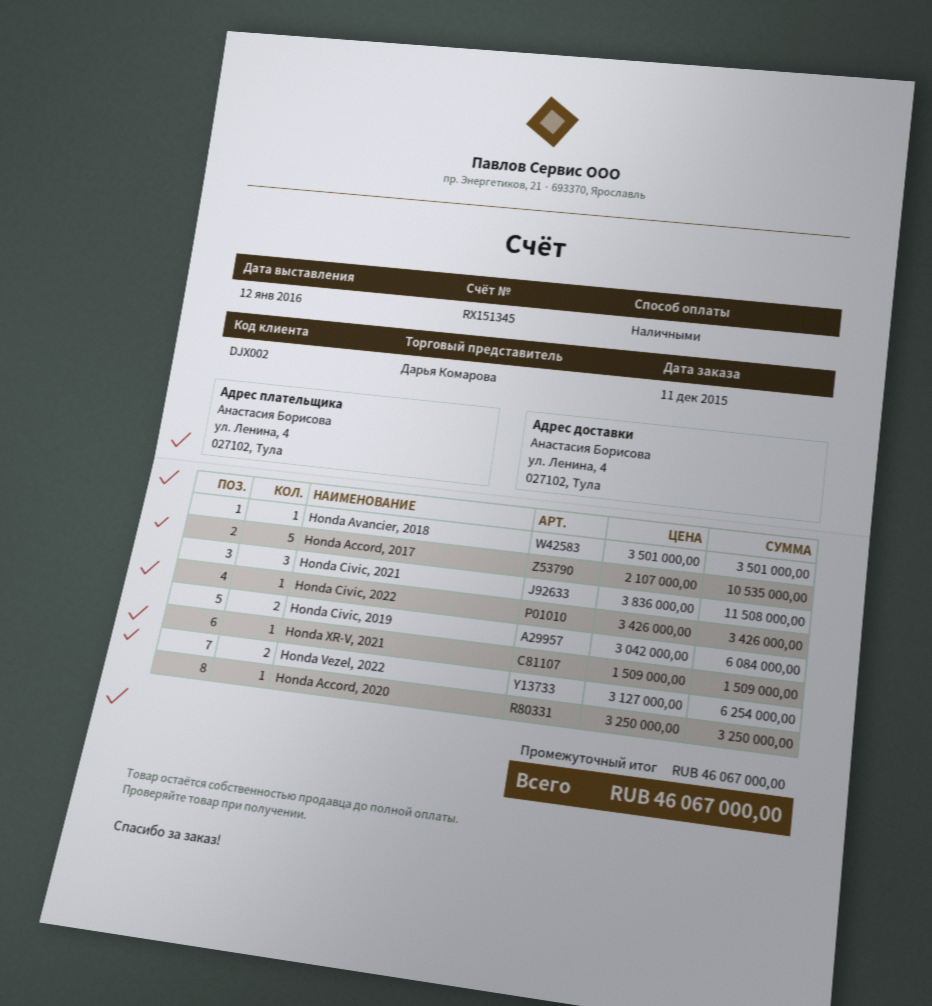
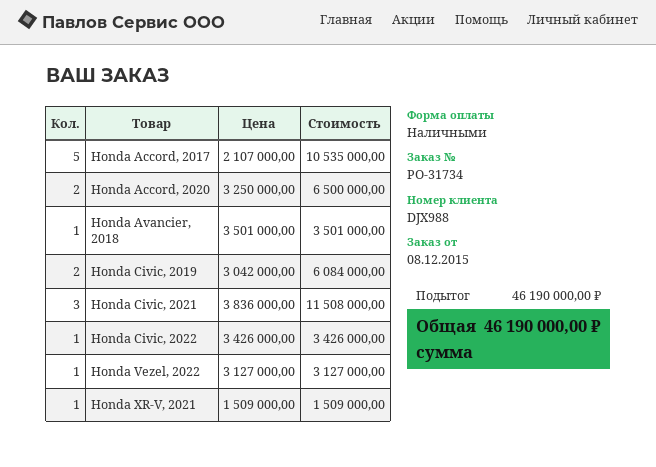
order date: 2015-12-11 -> 2015-12-08
customer number: DJX002 -> DJX988
Honda Vezel, 2022: 2 x 3127000.00 = 6254000.00 -> 1 x 3127000.00 = 3127000.00
Honda Accord, 2020: 1 x 3250000.00 = 3250000.00 -> 2 x 3250000.00 = 6500000.00
subtotal: 46067000.00 -> 46190000.00
total: 46067000.00 -> 46190000.00

